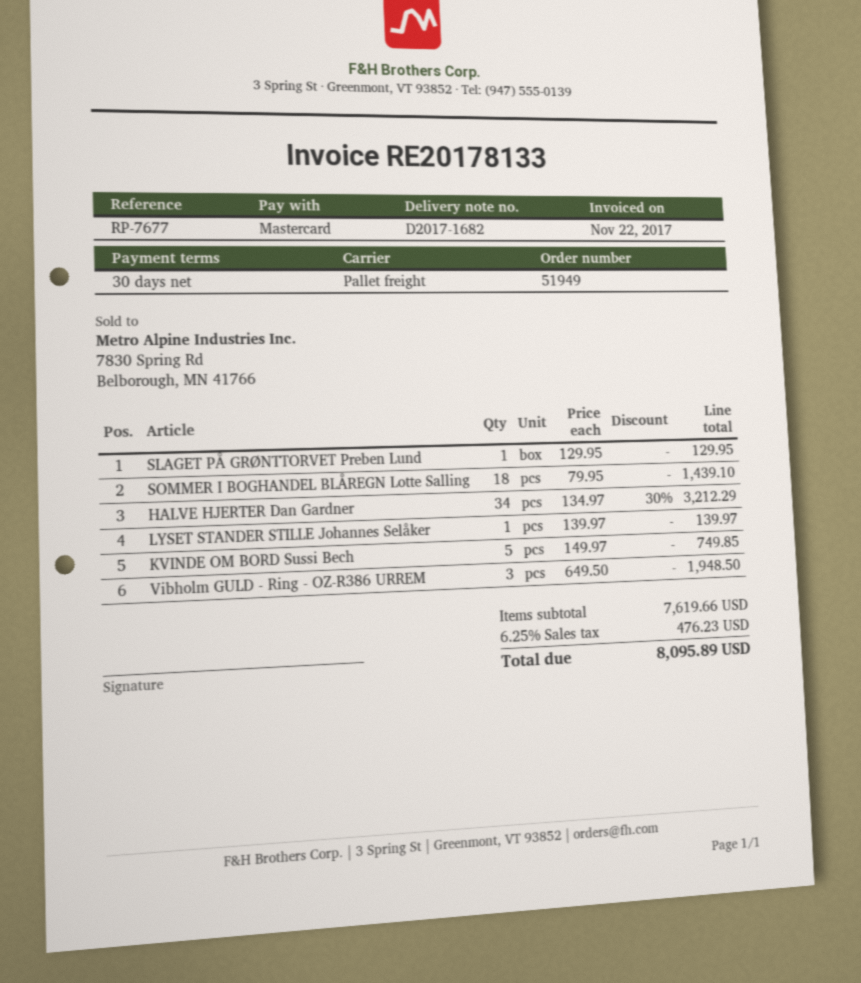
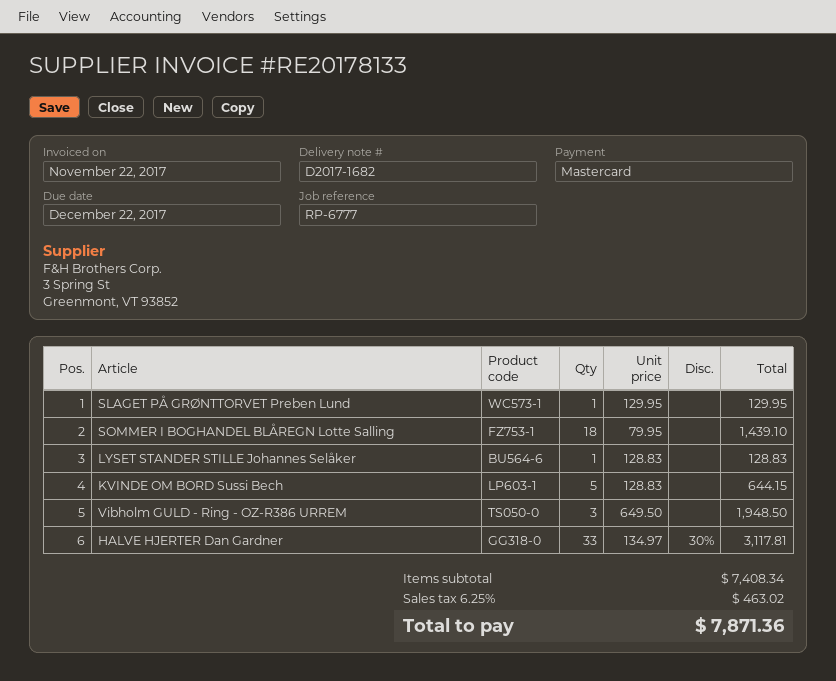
reference: RP-7677 -> RP-6777
HALVE HJERTER Dan Gardner: 34 x 134.97 - 30% = 3212.29 -> 33 x 134.97 - 30% = 3117.81
LYSET STANDER STILLE Johannes Selåker: 1 x 139.97 = 139.97 -> 1 x 128.83 = 128.83
KVINDE OM BORD Sussi Bech: 5 x 149.97 = 749.85 -> 5 x 128.83 = 644.15
subtotal: 7619.66 -> 7408.34
tax: 6.25% = 476.23 -> 6.25% = 463.02
total: 8095.89 -> 7871.36

